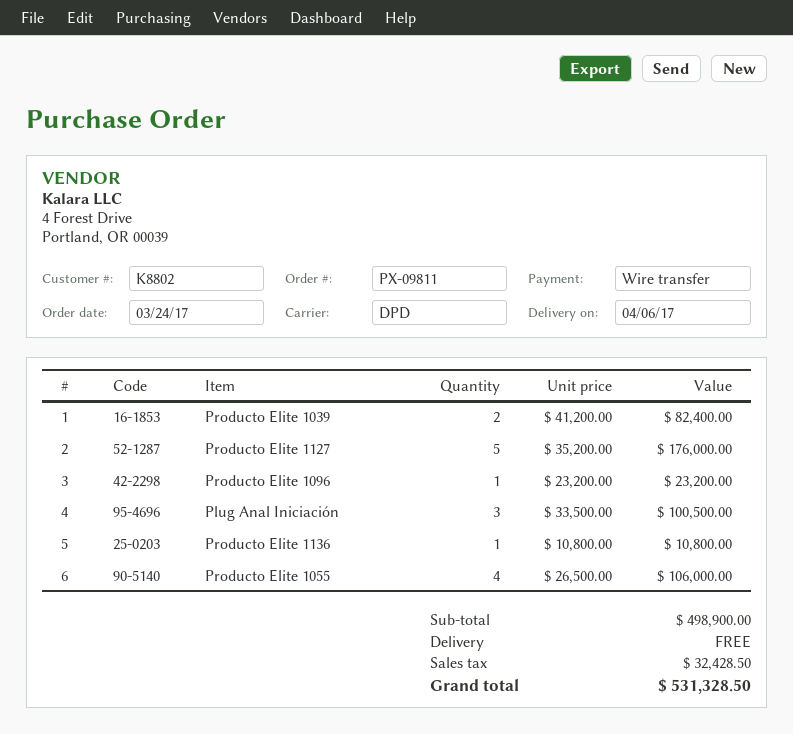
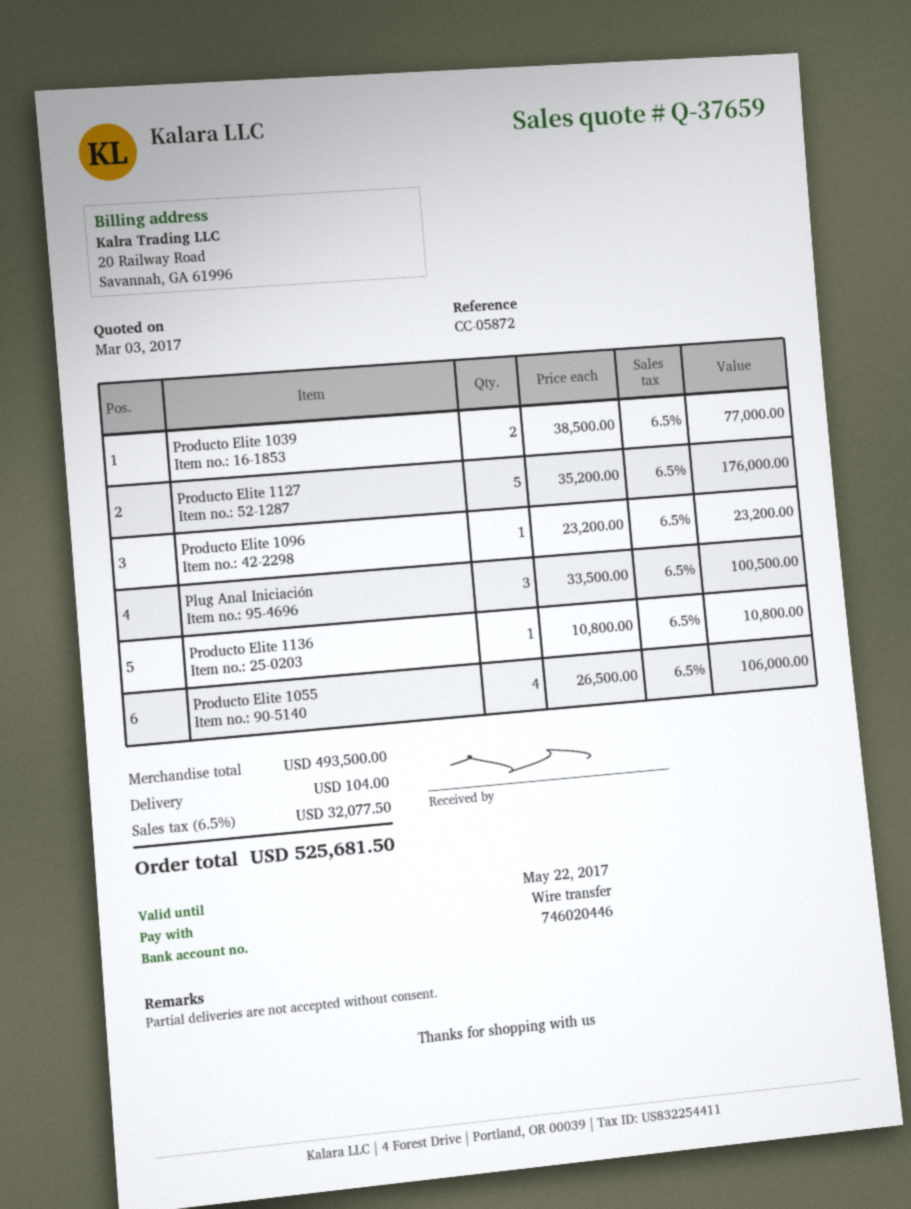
Producto Elite 1039: 2 x 41200.00 = 82400.00 -> 2 x 38500.00 = 77000.00
subtotal: 498900.00 -> 493500.00
shipping: 0.00 -> 104.00
tax: 32428.50 -> 32077.50
total: 531328.50 -> 525681.50

